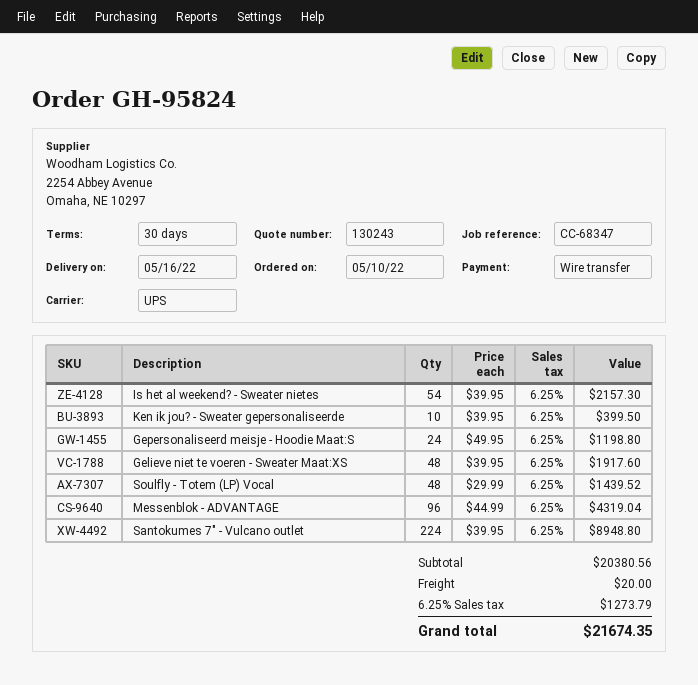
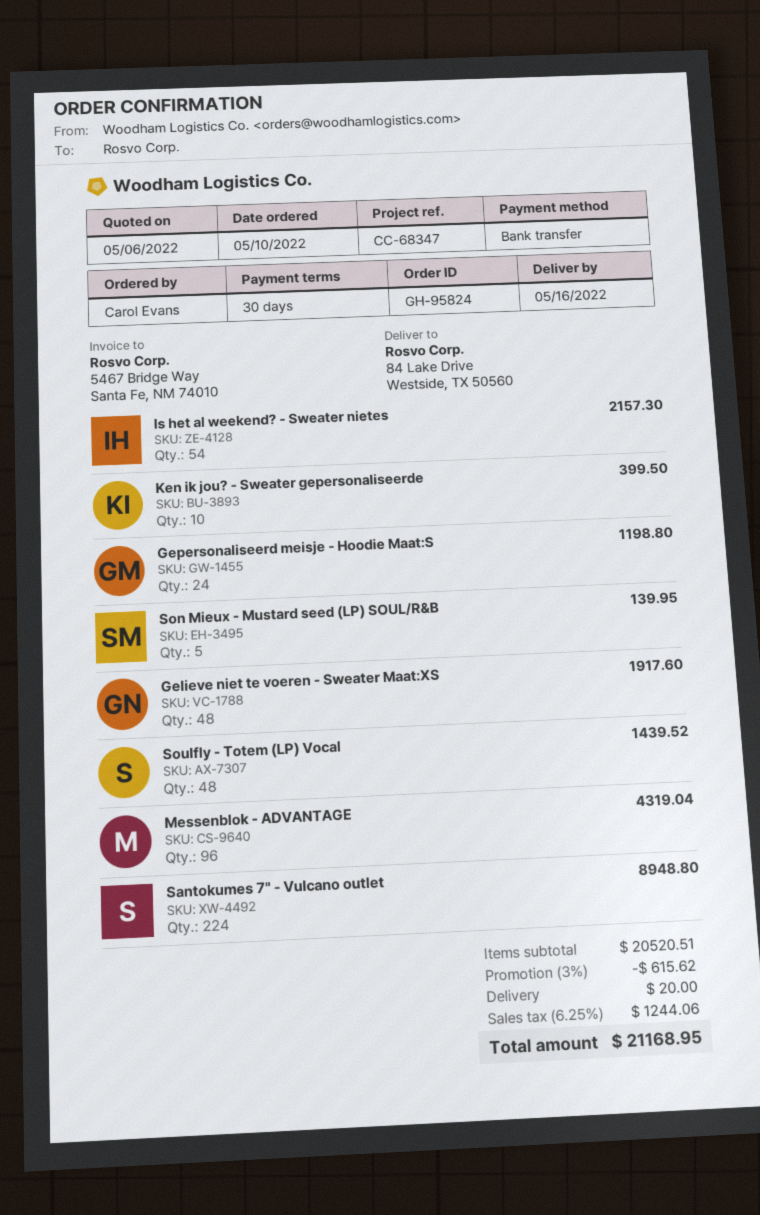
Son Mieux - Mustard seed (LP) SOUL/R&B: none -> 5 for 139.95
subtotal: 20380.56 -> 20520.51
discount: none -> 3% = 615.62
tax: 6.25% = 1273.79 -> 6.25% = 1244.06
total: 21674.35 -> 21168.95

